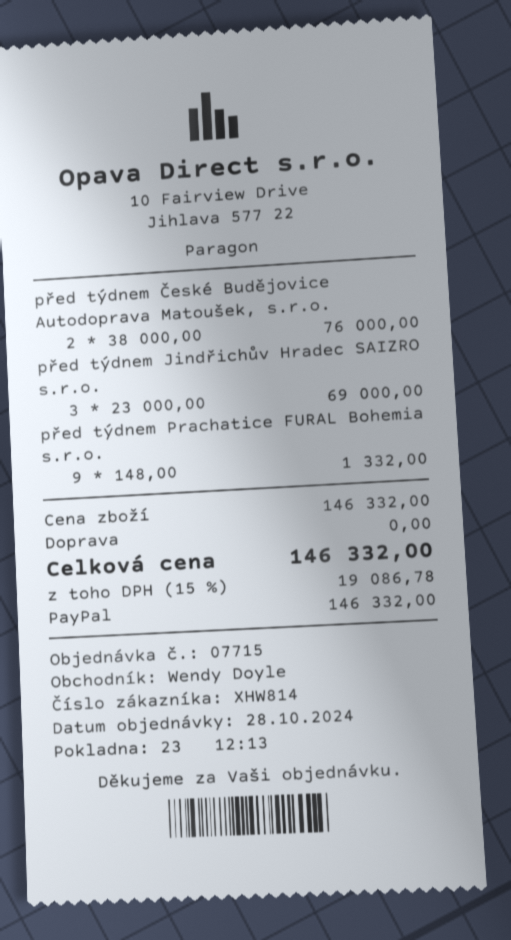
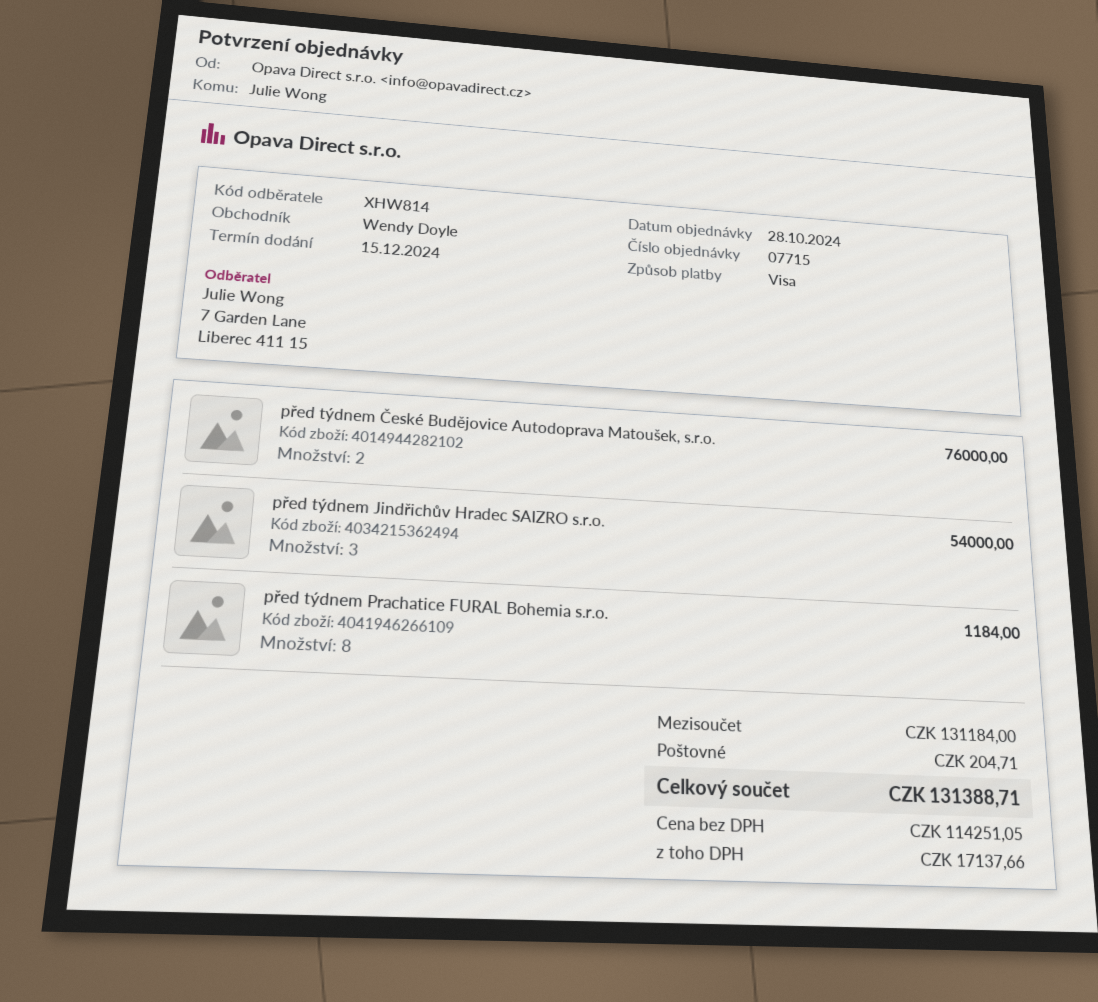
payment method: PayPal -> Visa
před týdnem Jindřichův Hradec SAIZRO s.r.o.: 3 for 69000.00 -> 3 for 54000.00
před týdnem Prachatice FURAL Bohemia s.r.o.: 9 for 1332.00 -> 8 for 1184.00
subtotal: 146332.00 -> 131184.00
shipping: 0.00 -> 204.71
tax: 19086.78 -> 17137.66
total: 146332.00 -> 131388.71

